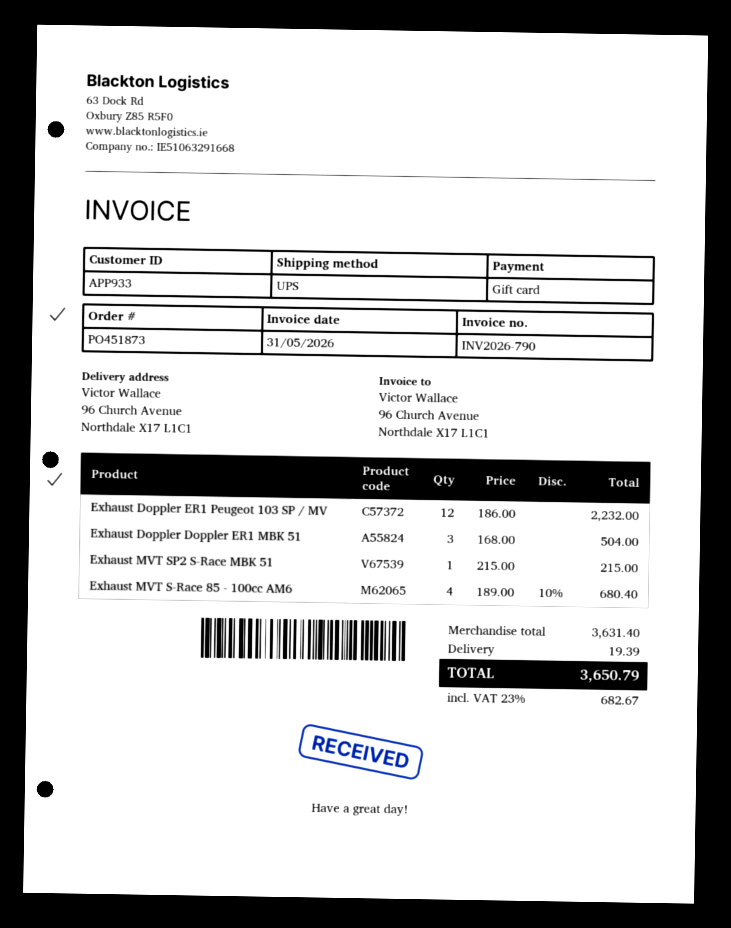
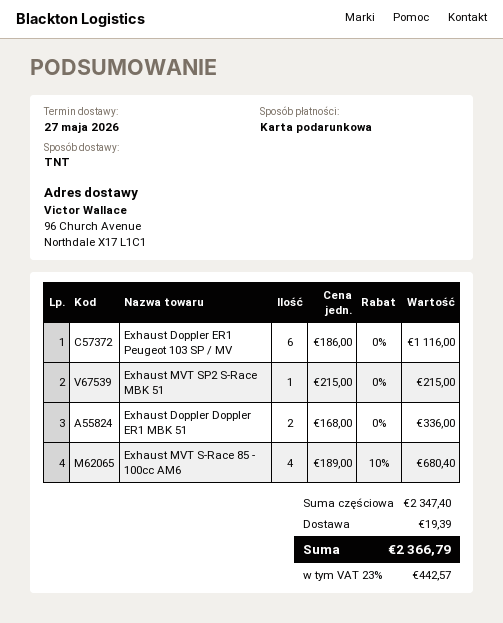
shipping method: UPS -> TNT
Exhaust Doppler ER1 Peugeot 103 SP / MV: 12 x 186.00 = 2232.00 -> 6 x 186.00 = 1116.00
Exhaust Doppler Doppler ER1 MBK 51: 3 x 168.00 = 504.00 -> 2 x 168.00 = 336.00
subtotal: 3631.40 -> 2347.40
tax: 23% = 682.67 -> 23% = 442.57
total: 3650.79 -> 2366.79

